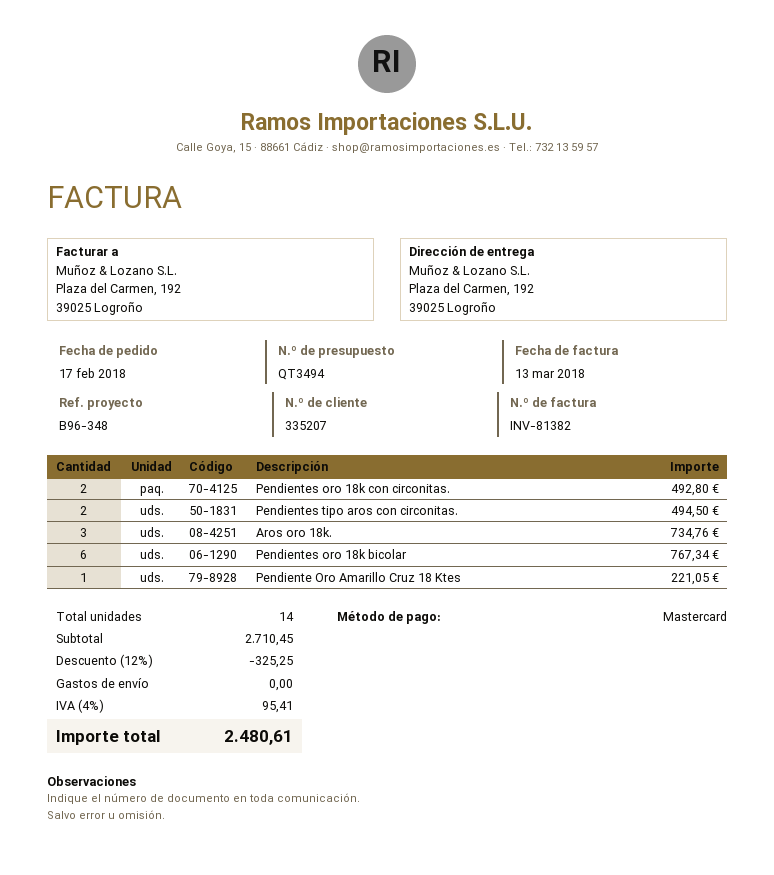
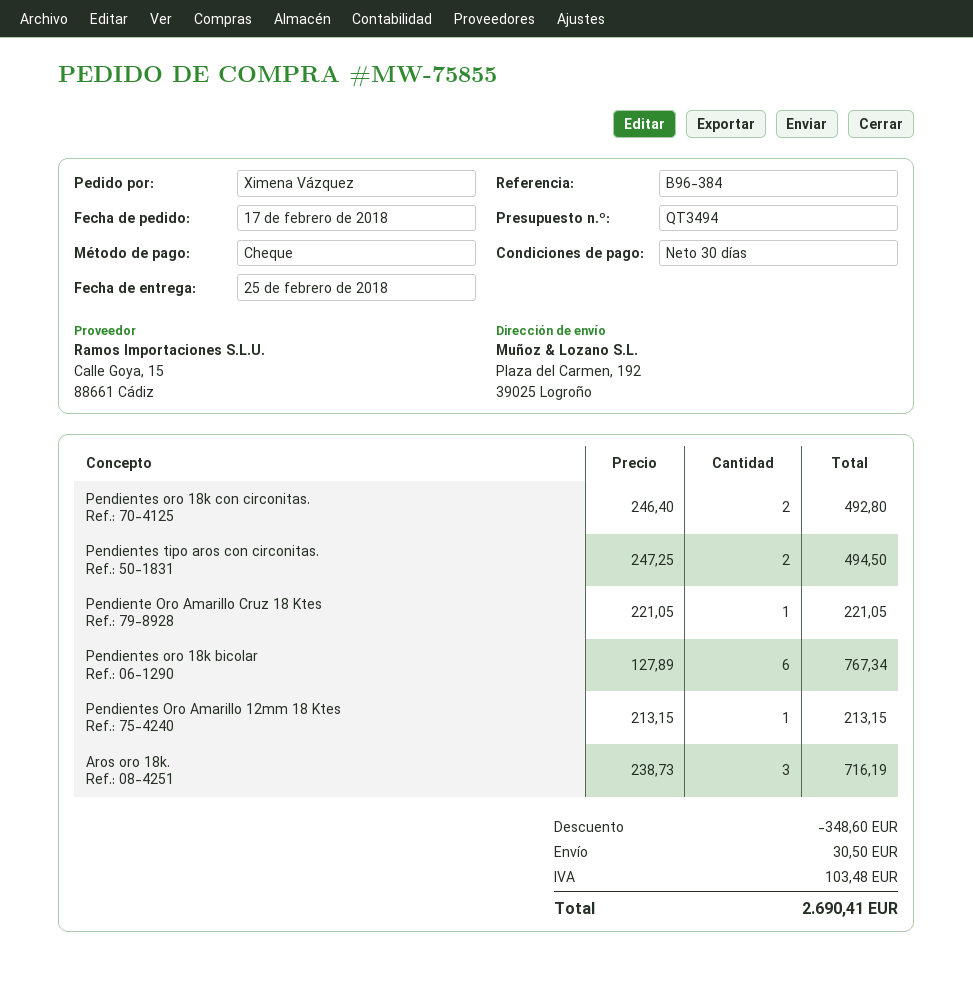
reference: B96-348 -> B96-384
payment method: Mastercard -> cheque
Aros oro 18k.: 3 for 734.76 -> 3 for 716.19
Pendientes Oro Amarillo 12mm 18 Ktes: none -> 1 for 213.15
discount: 325.25 -> 348.60
shipping: 0.00 -> 30.50
tax: 95.41 -> 103.48
total: 2480.61 -> 2690.41

